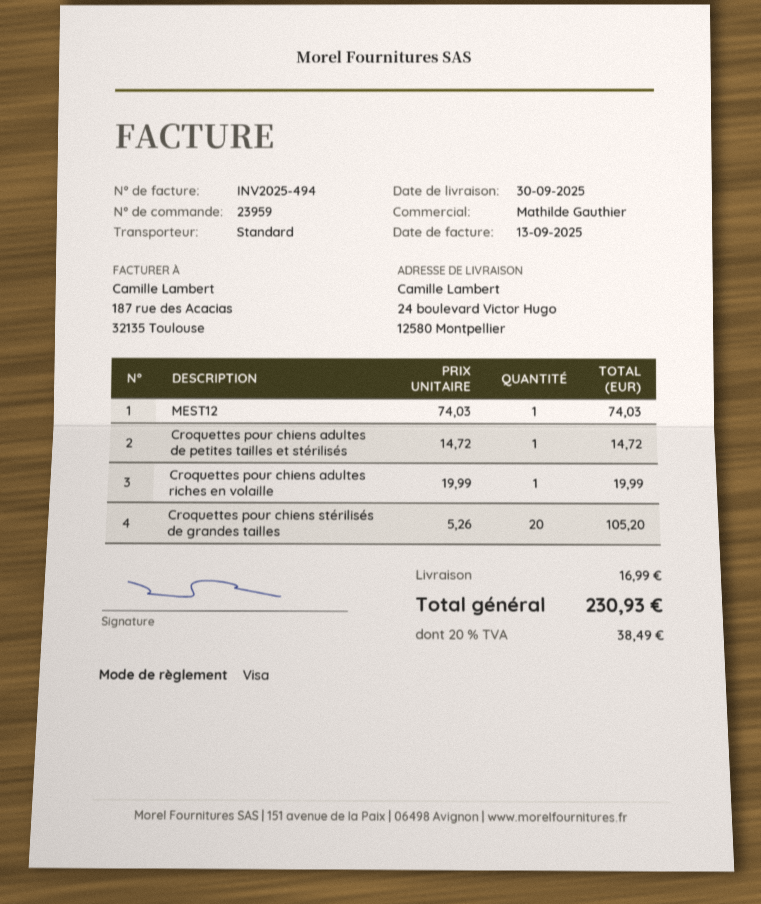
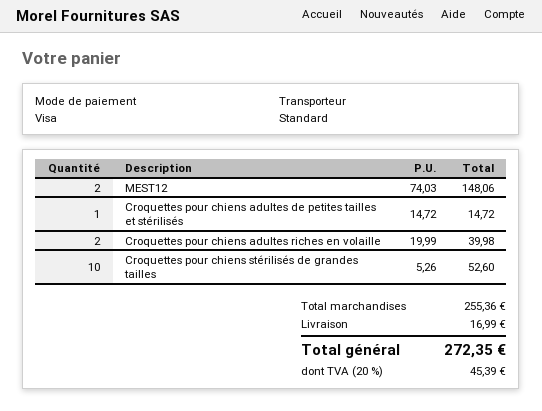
MEST12: 1 x 74.03 = 74.03 -> 2 x 74.03 = 148.06
Croquettes pour chiens adultes riches en volaille: 1 x 19.99 = 19.99 -> 2 x 19.99 = 39.98
Croquettes pour chiens stérilisés de grandes tailles: 20 x 5.26 = 105.20 -> 10 x 5.26 = 52.60
tax: 20% = 38.49 -> 20% = 45.39
total: 230.93 -> 272.35

